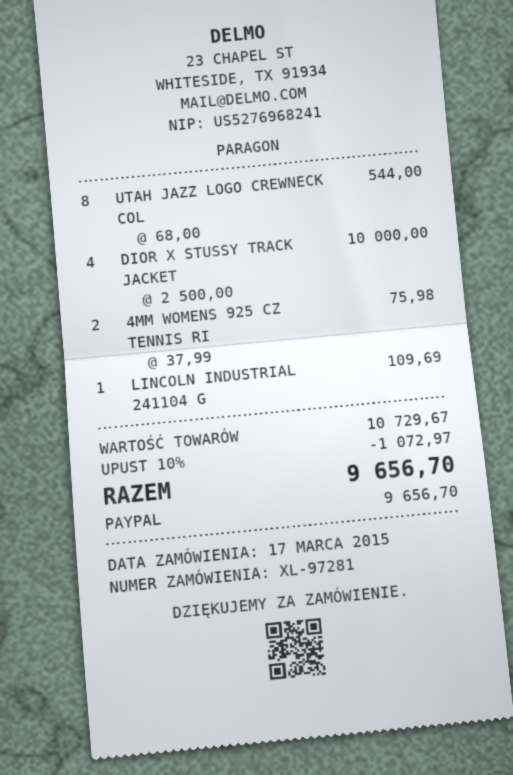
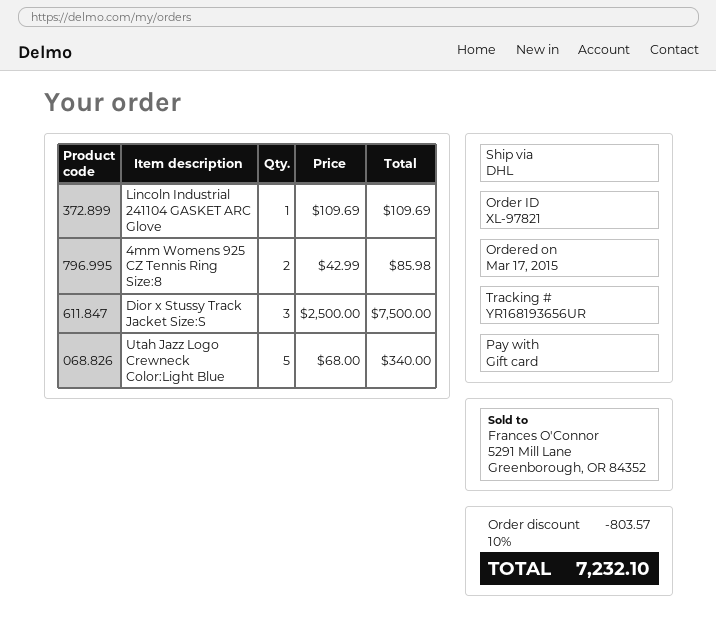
order number: XL-97281 -> XL-97821
payment method: PayPal -> gift card
UTAH JAZZ LOGO CREWNECK COL: 8 x 68.00 = 544.00 -> 5 x 68.00 = 340.00
DIOR X STUSSY TRACK JACKET: 4 x 2500.00 = 10000.00 -> 3 x 2500.00 = 7500.00
4MM WOMENS 925 CZ TENNIS RI: 2 x 37.99 = 75.98 -> 2 x 42.99 = 85.98
discount: 10% = 1072.97 -> 10% = 803.57
total: 9656.70 -> 7232.10

